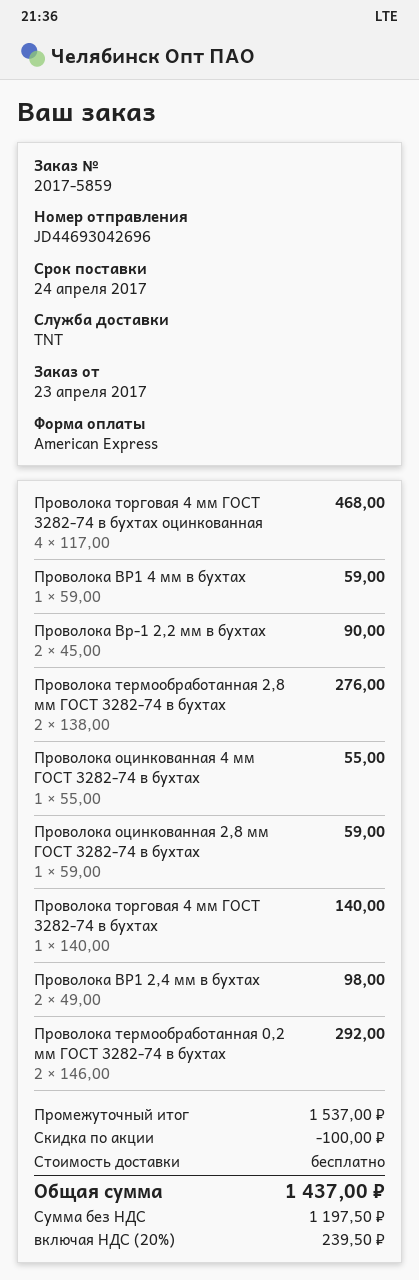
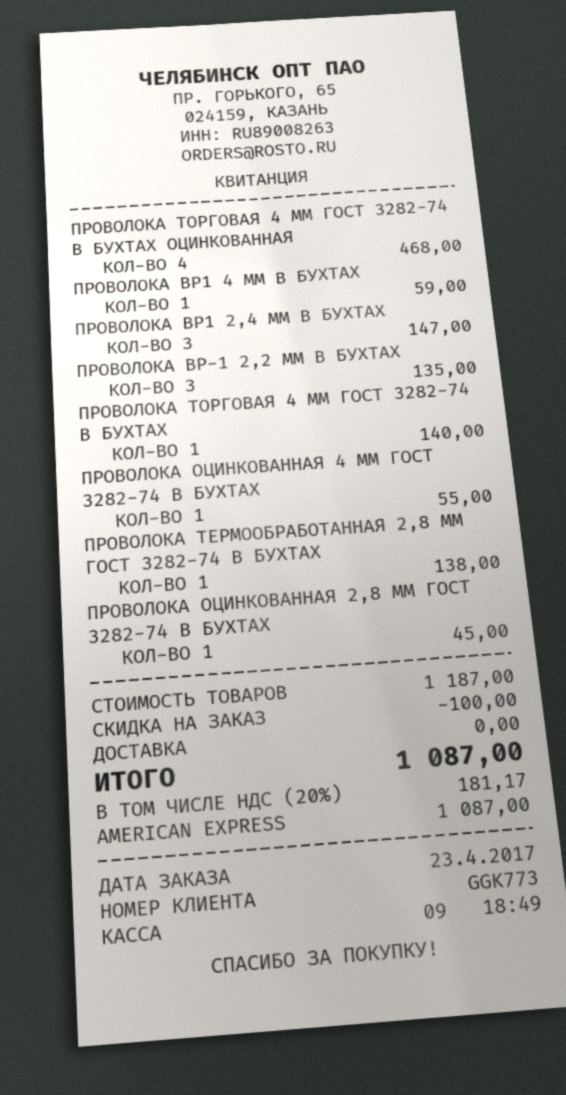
Проволока Вр-1 2,2 мм в бухтах: 2 for 90.00 -> 3 for 135.00
Проволока термообработанная 2,8 мм ГОСТ 3282-74 в бухтах: 2 for 276.00 -> 1 for 138.00
Проволока оцинкованная 2,8 мм ГОСТ 3282-74 в бухтах: 1 for 59.00 -> 1 for 45.00
Проволока ВР1 2,4 мм в бухтах: 2 for 98.00 -> 3 for 147.00
Проволока термообработанная 0,2 мм ГОСТ 3282-74 в бухтах: 2 for 292.00 -> none
subtotal: 1537.00 -> 1187.00
tax: 20% = 239.50 -> 20% = 181.17
total: 1437.00 -> 1087.00

